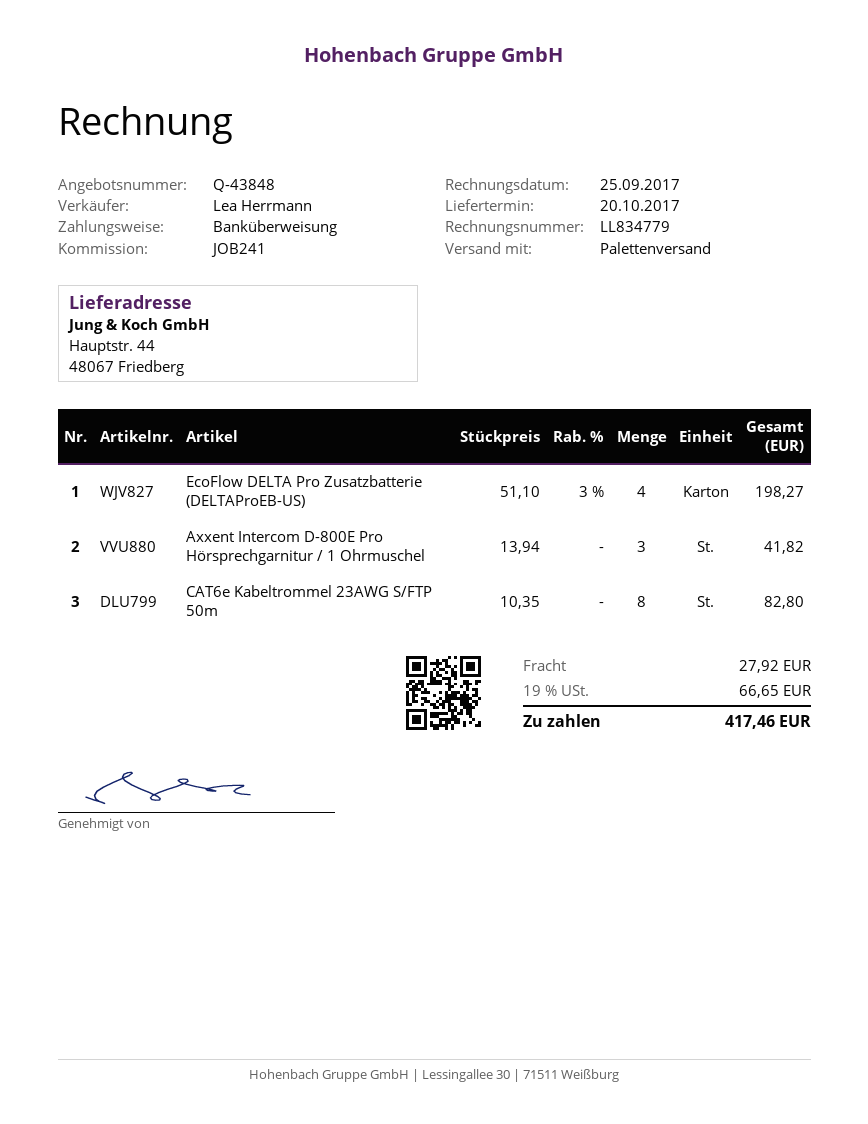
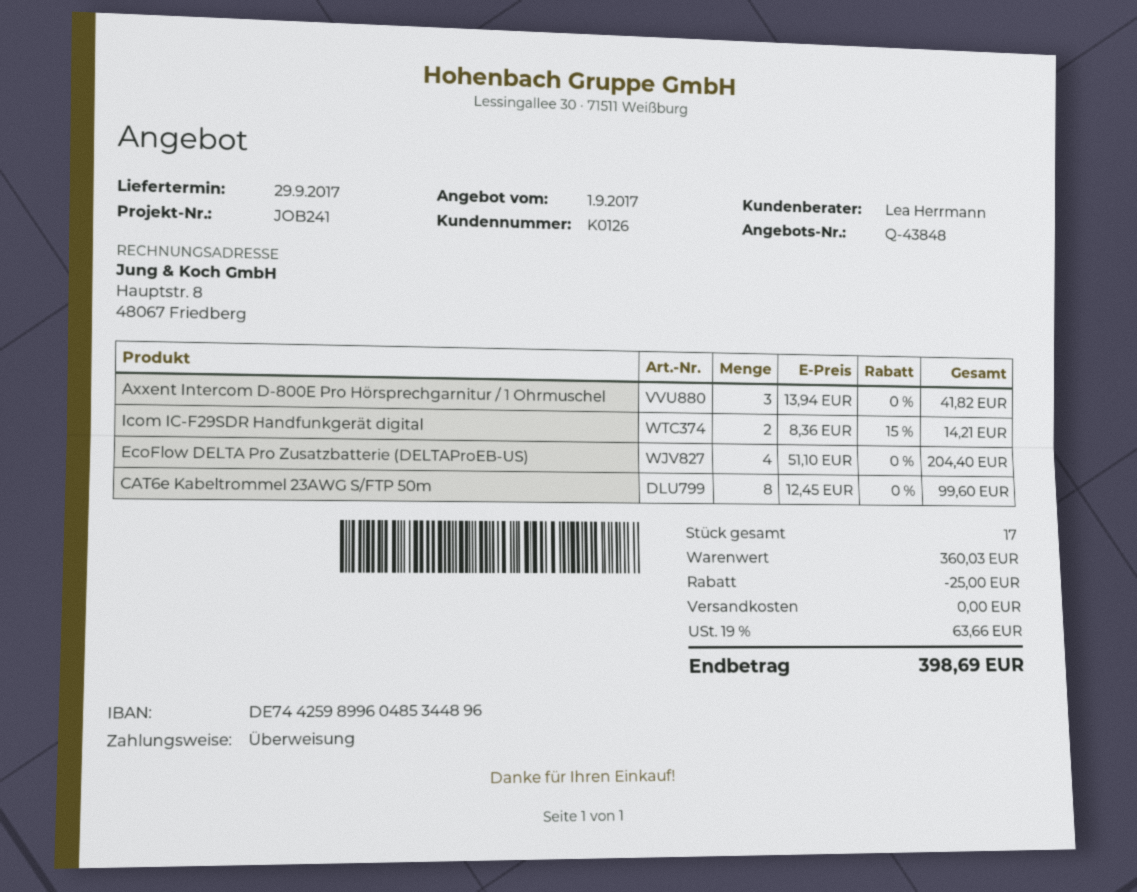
delivery date: 2017-10-20 -> 2017-09-29
EcoFlow DELTA Pro Zusatzbatterie (DELTAProEB-US): 4 x 51.10 - 3% = 198.27 -> 4 x 51.10 = 204.40
CAT6e Kabeltrommel 23AWG S/FTP 50m: 8 x 10.35 = 82.80 -> 8 x 12.45 = 99.60
Icom IC-F29SDR Handfunkgerät digital: none -> 2 x 8.36 - 15% = 14.21
discount: none -> 25.00
shipping: 27.92 -> 0.00
tax: 19% = 66.65 -> 19% = 63.66
total: 417.46 -> 398.69

